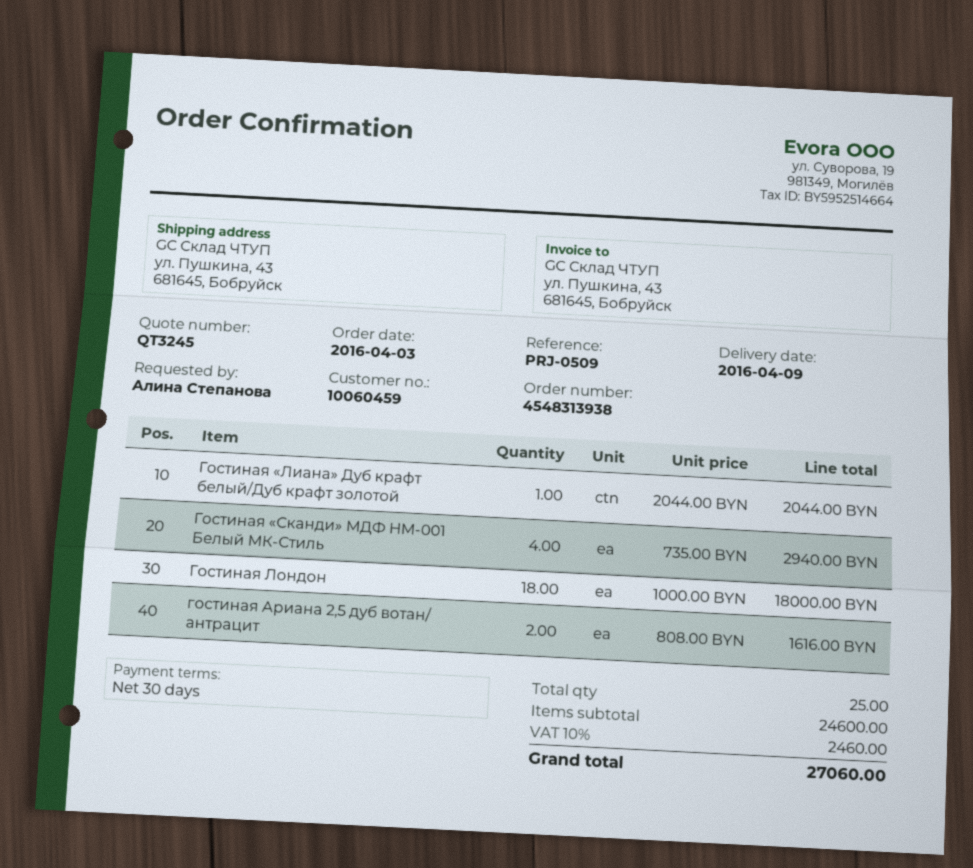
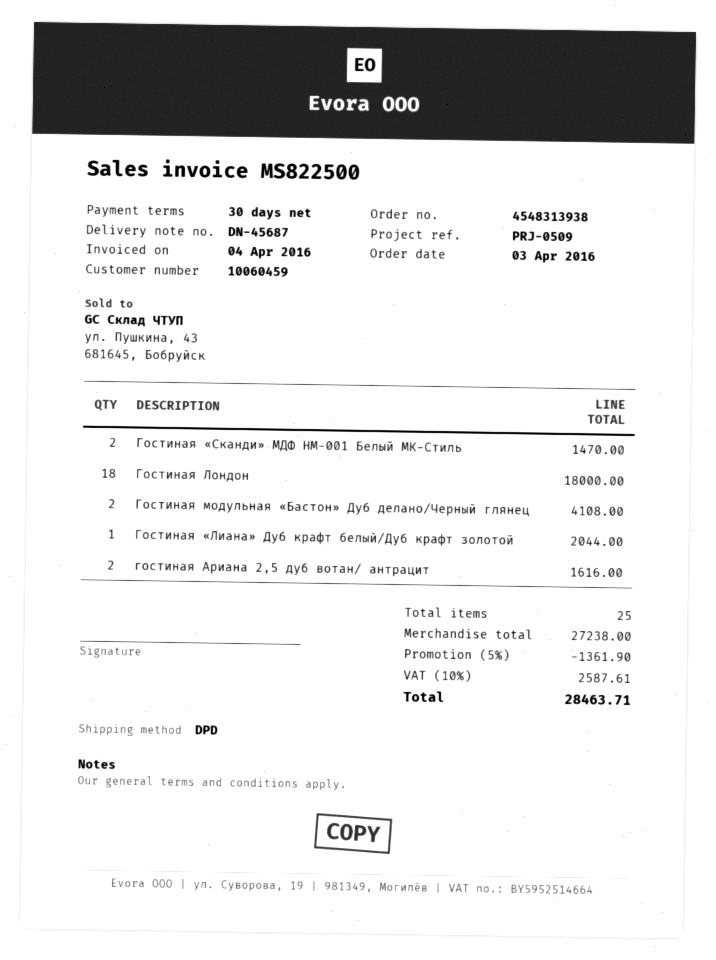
Гостиная «Сканди» МДФ НМ-001 Белый МК-Стиль: 4 for 2940.00 -> 2 for 1470.00
Гостиная модульная «Бастон» Дуб делано/Черный глянец: none -> 2 for 4108.00
subtotal: 24600.00 -> 27238.00
discount: none -> 5% = 1361.90
tax: 10% = 2460.00 -> 10% = 2587.61
total: 27060.00 -> 28463.71

